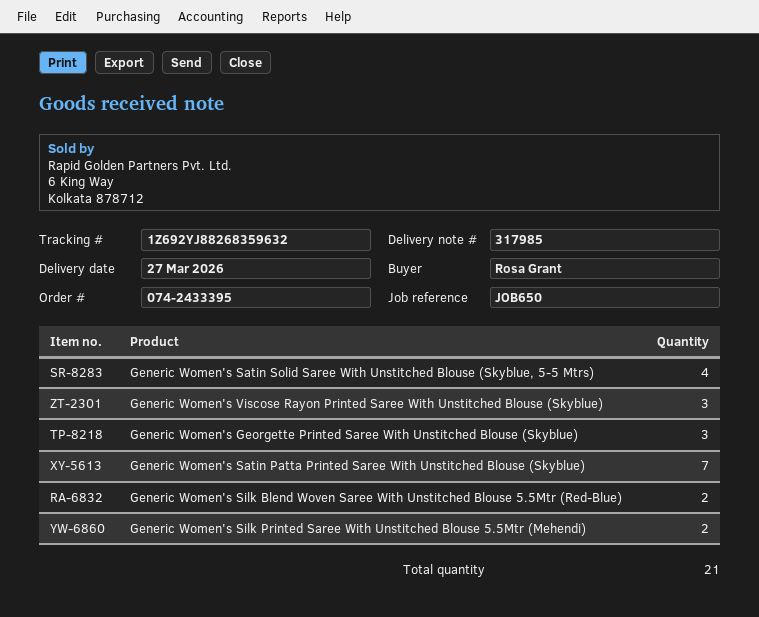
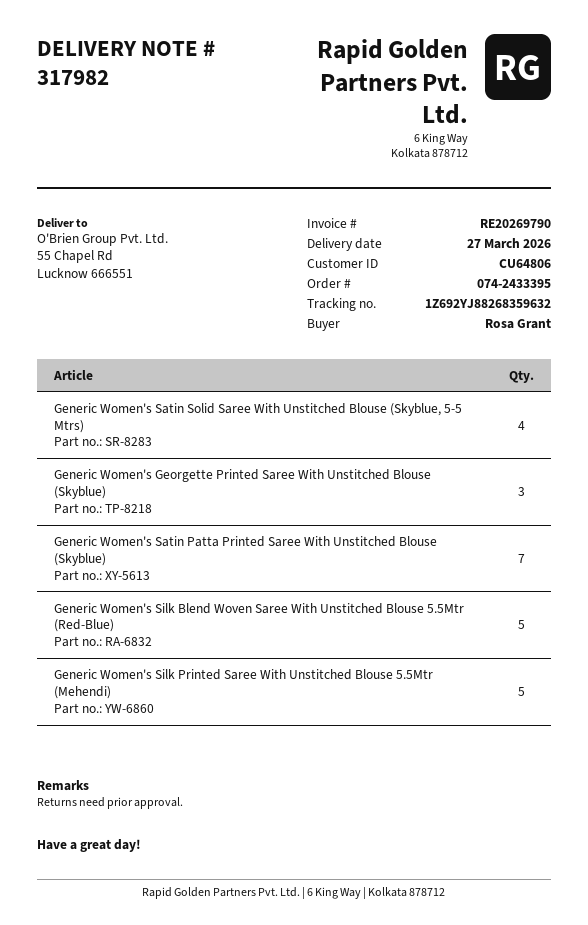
delivery note number: 317985 -> 317982
Generic Women's Viscose Rayon Printed Saree With Unstitched Blouse (Skyblue): 3 -> none
Generic Women's Silk Blend Woven Saree With Unstitched Blouse 5.5Mtr (Red-Blue): 2 -> 5
Generic Women's Silk Printed Saree With Unstitched Blouse 5.5Mtr (Mehendi): 2 -> 5

